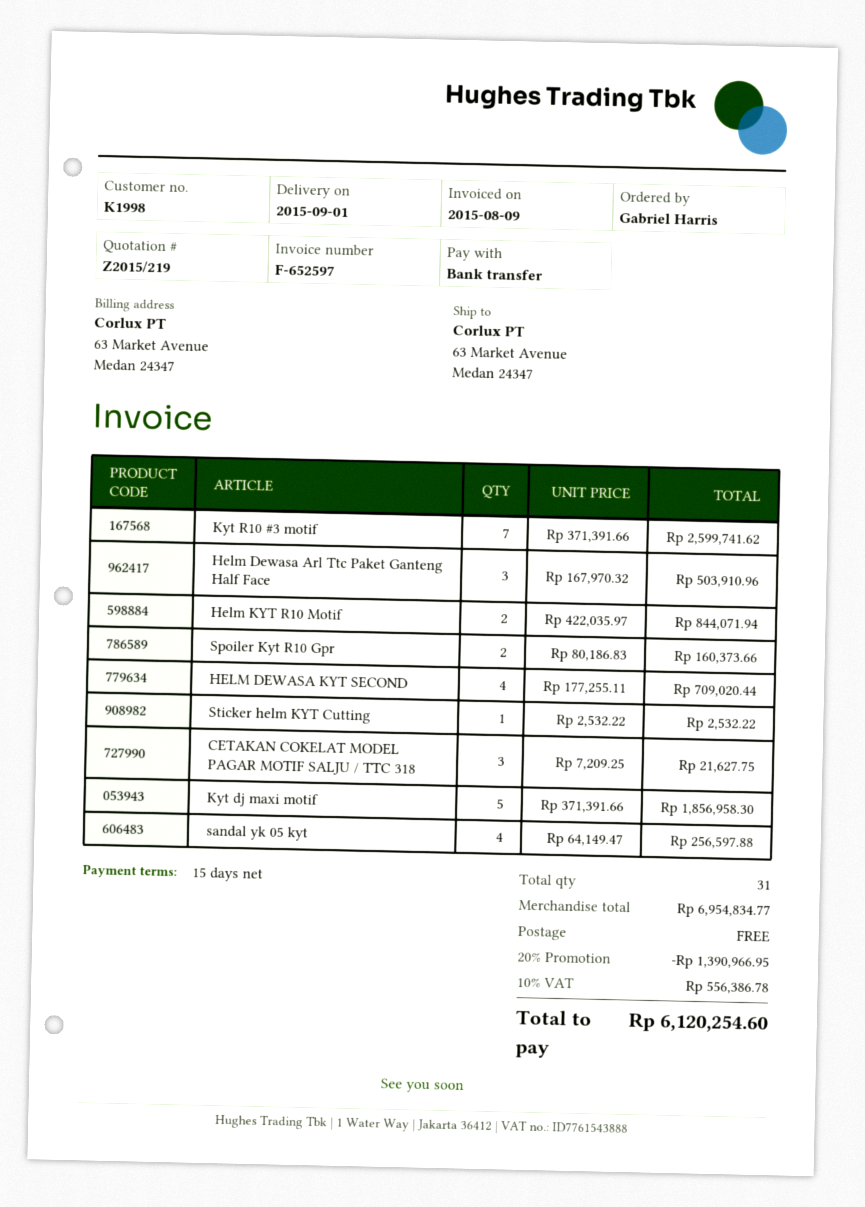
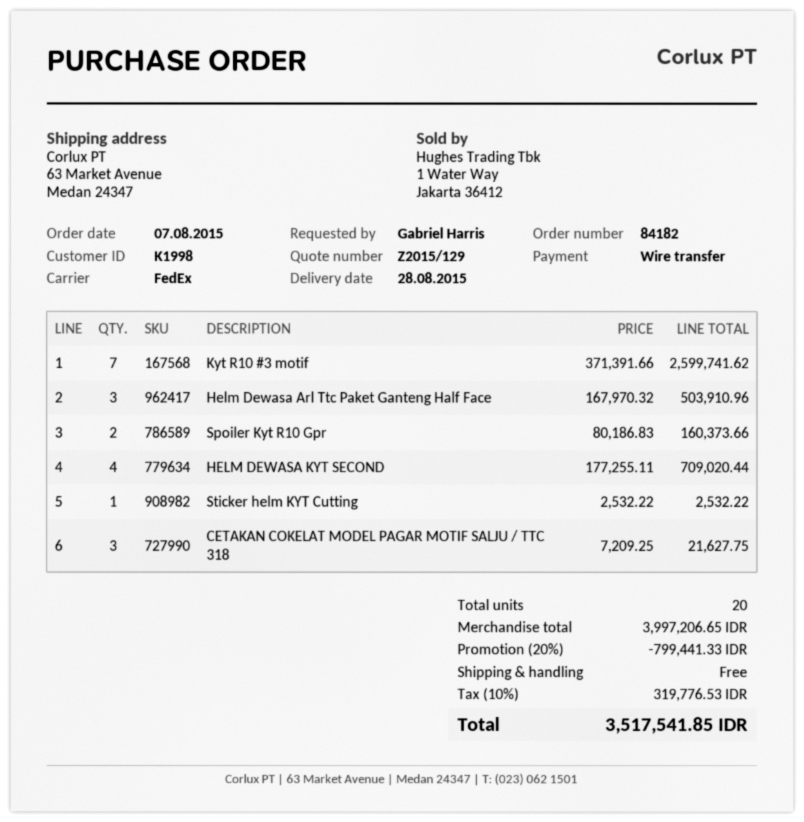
quote number: Z2015/219 -> Z2015/129
delivery date: 2015-09-01 -> 2015-08-28
Helm KYT R10 Motif: 2 x 422035.97 = 844071.94 -> none
Kyt dj maxi motif: 5 x 371391.66 = 1856958.30 -> none
sandal yk 05 kyt: 4 x 64149.47 = 256597.88 -> none
total quantity: 31 -> 20
subtotal: 6954834.77 -> 3997206.65
discount: 20% = 1390966.95 -> 20% = 799441.33
tax: 10% = 556386.78 -> 10% = 319776.53
total: 6120254.60 -> 3517541.85

